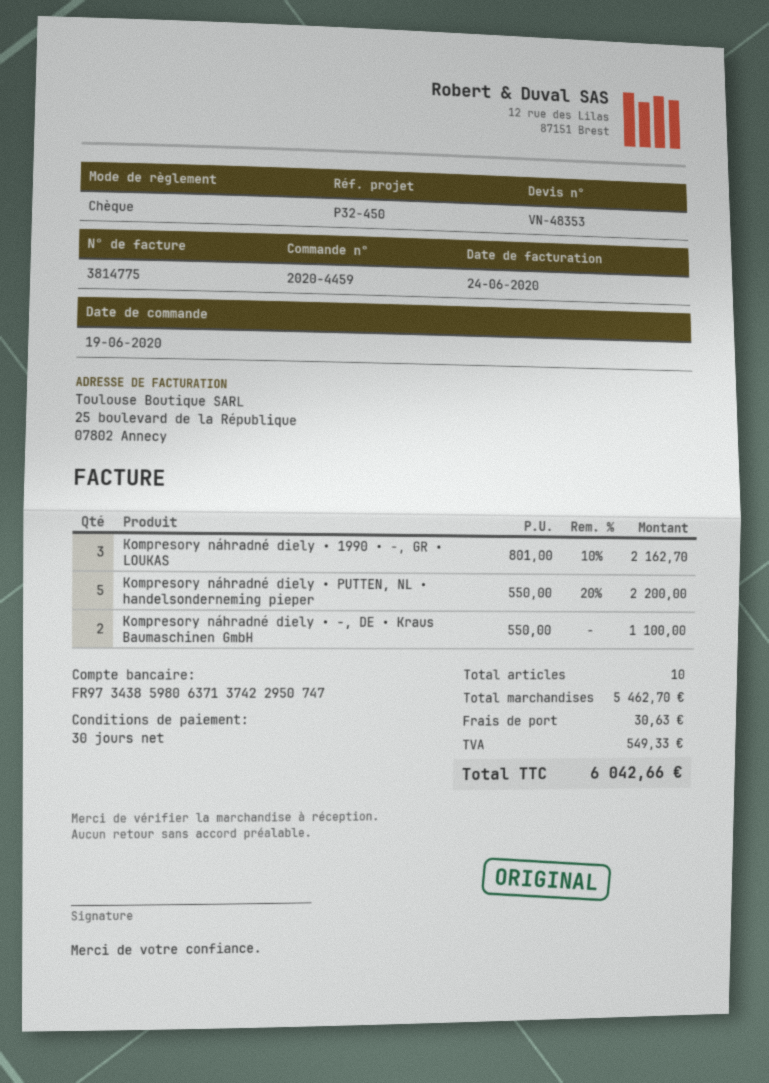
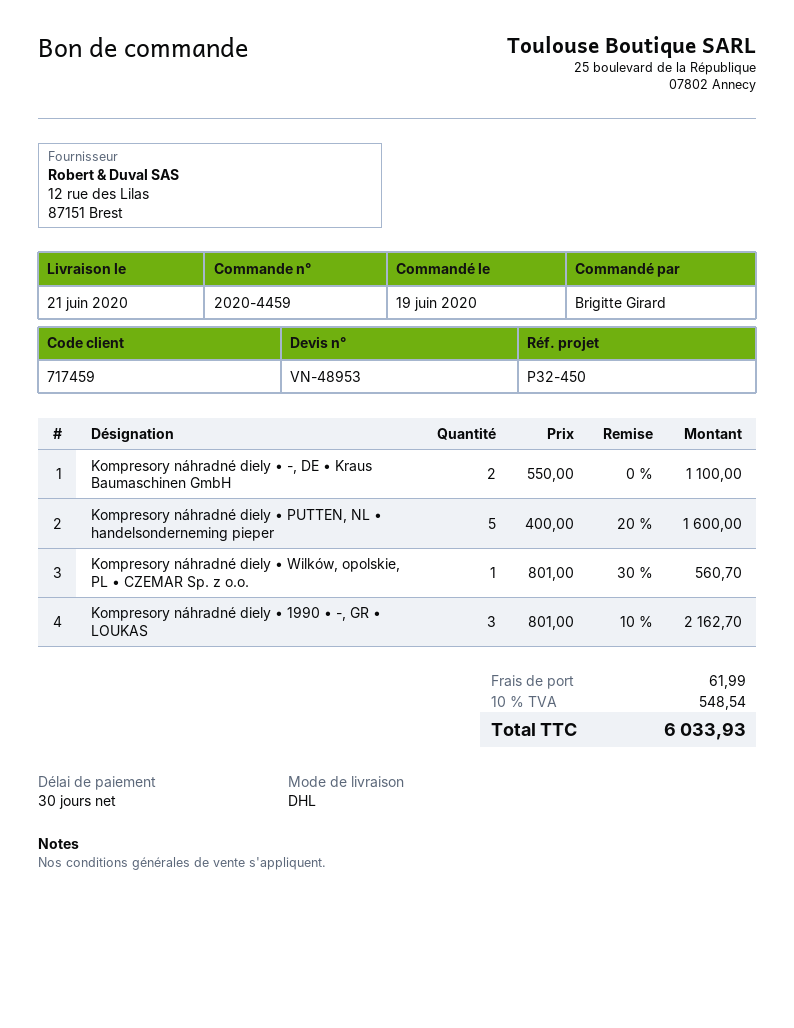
quote number: VN-48353 -> VN-48953
Kompresory náhradné diely • PUTTEN, NL • handelsonderneming pieper: 5 x 550.00 - 20% = 2200.00 -> 5 x 400.00 - 20% = 1600.00
Kompresory náhradné diely • Wilków, opolskie, PL • CZEMAR Sp. z o.o.: none -> 1 x 801.00 - 30% = 560.70
shipping: 30.63 -> 61.99
tax: 549.33 -> 548.54
total: 6042.66 -> 6033.93

